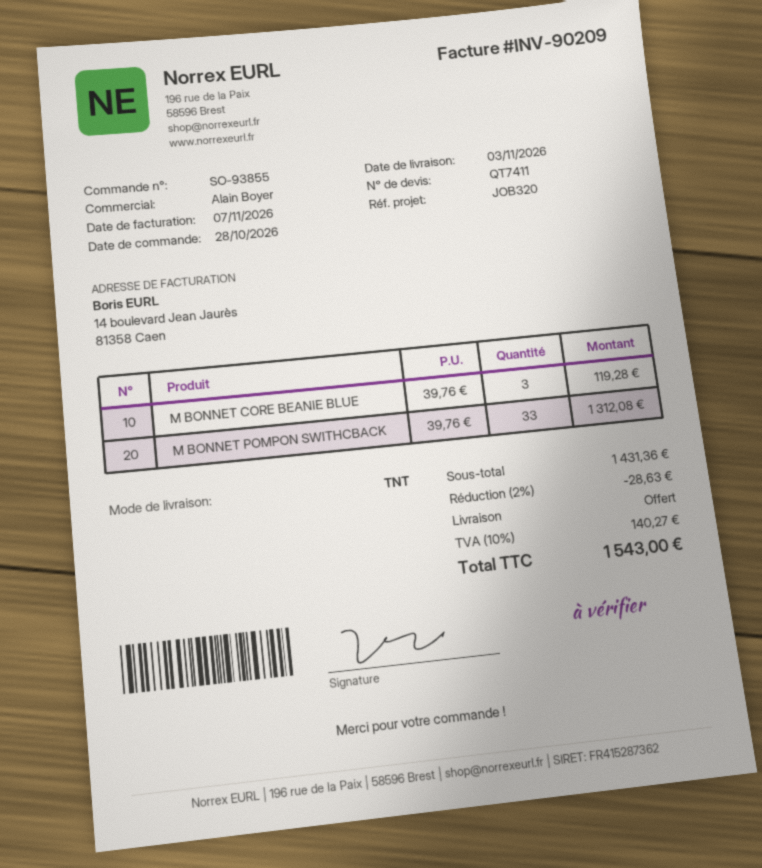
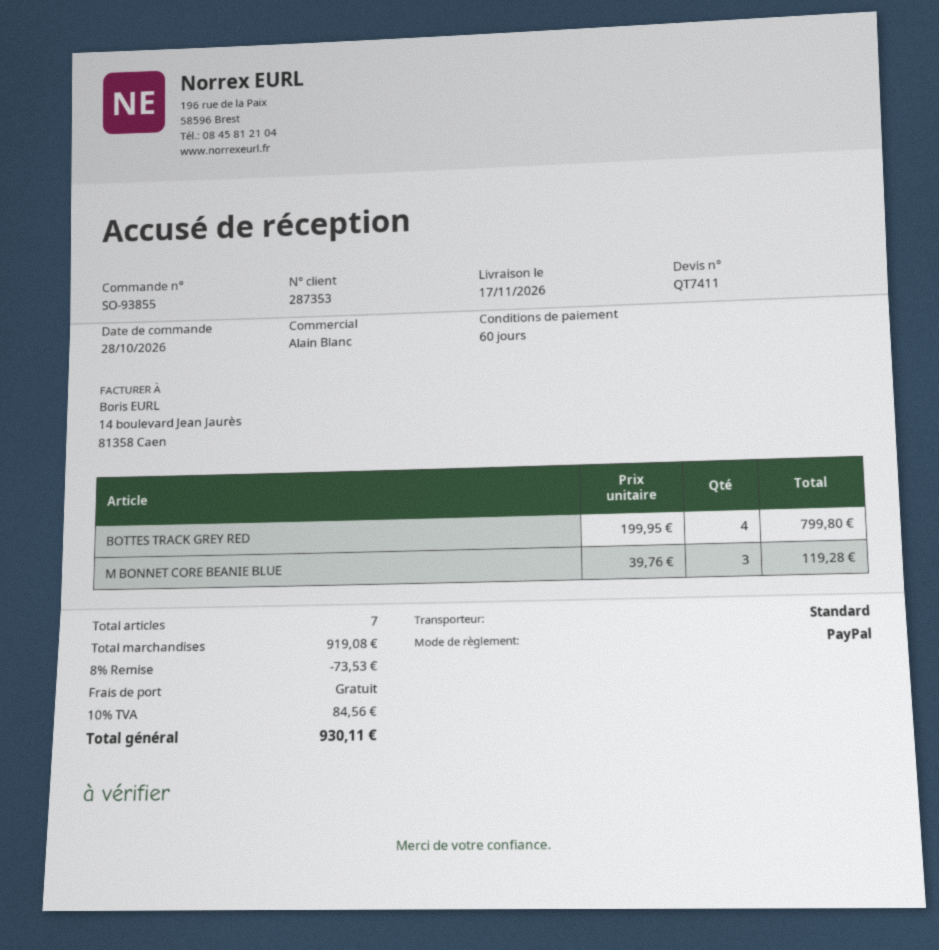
delivery date: 2026-11-03 -> 2026-11-17
sales rep: Alain Boyer -> Alain Blanc
shipping method: TNT -> standard
M BONNET POMPON SWITHCBACK: 33 x 39.76 = 1312.08 -> none
BOTTES TRACK GREY RED: none -> 4 x 199.95 = 799.80
subtotal: 1431.36 -> 919.08
discount: 2% = 28.63 -> 8% = 73.53
tax: 10% = 140.27 -> 10% = 84.56
total: 1543.00 -> 930.11

